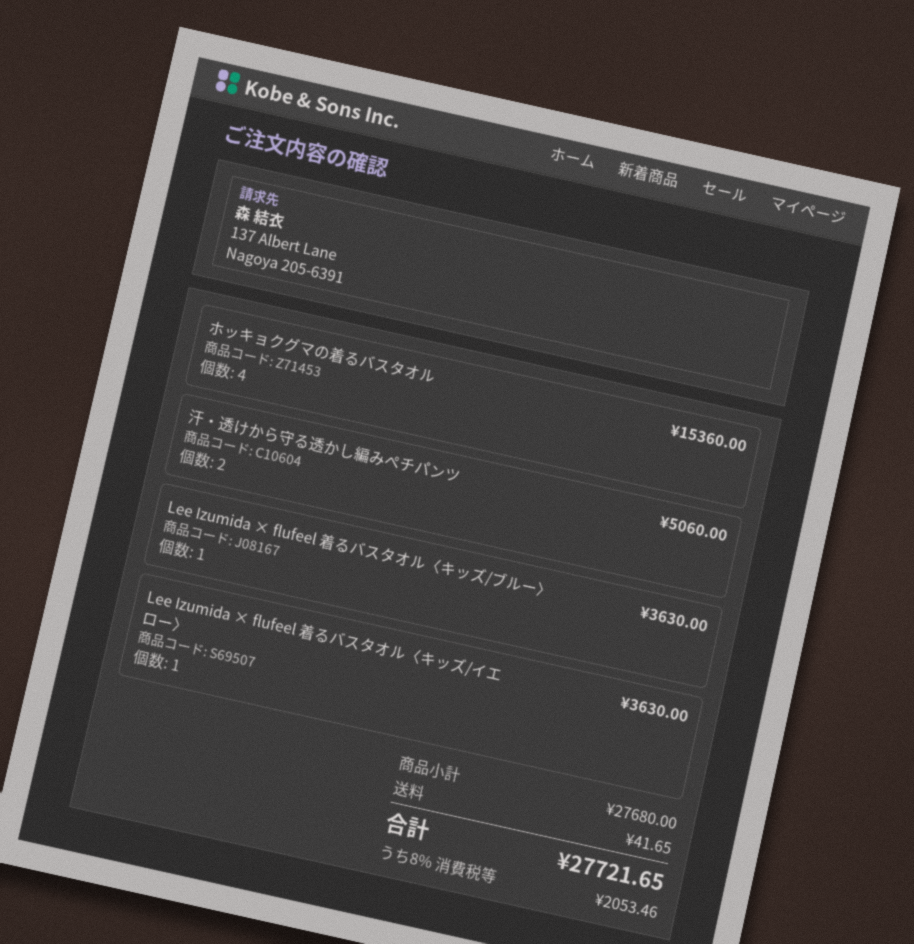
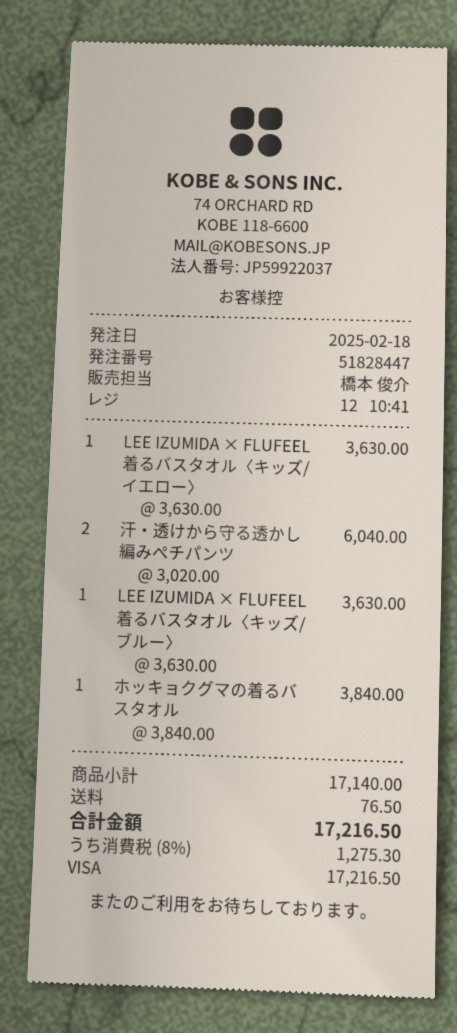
ホッキョクグマの着るバスタオル: 4 for 15360.00 -> 1 for 3840.00
汗・透けから守る透かし編みぺチパンツ: 2 for 5060.00 -> 2 for 6040.00
subtotal: 27680.00 -> 17140.00
shipping: 41.65 -> 76.50
tax: 8% = 2053.46 -> 8% = 1275.30
total: 27721.65 -> 17216.50

